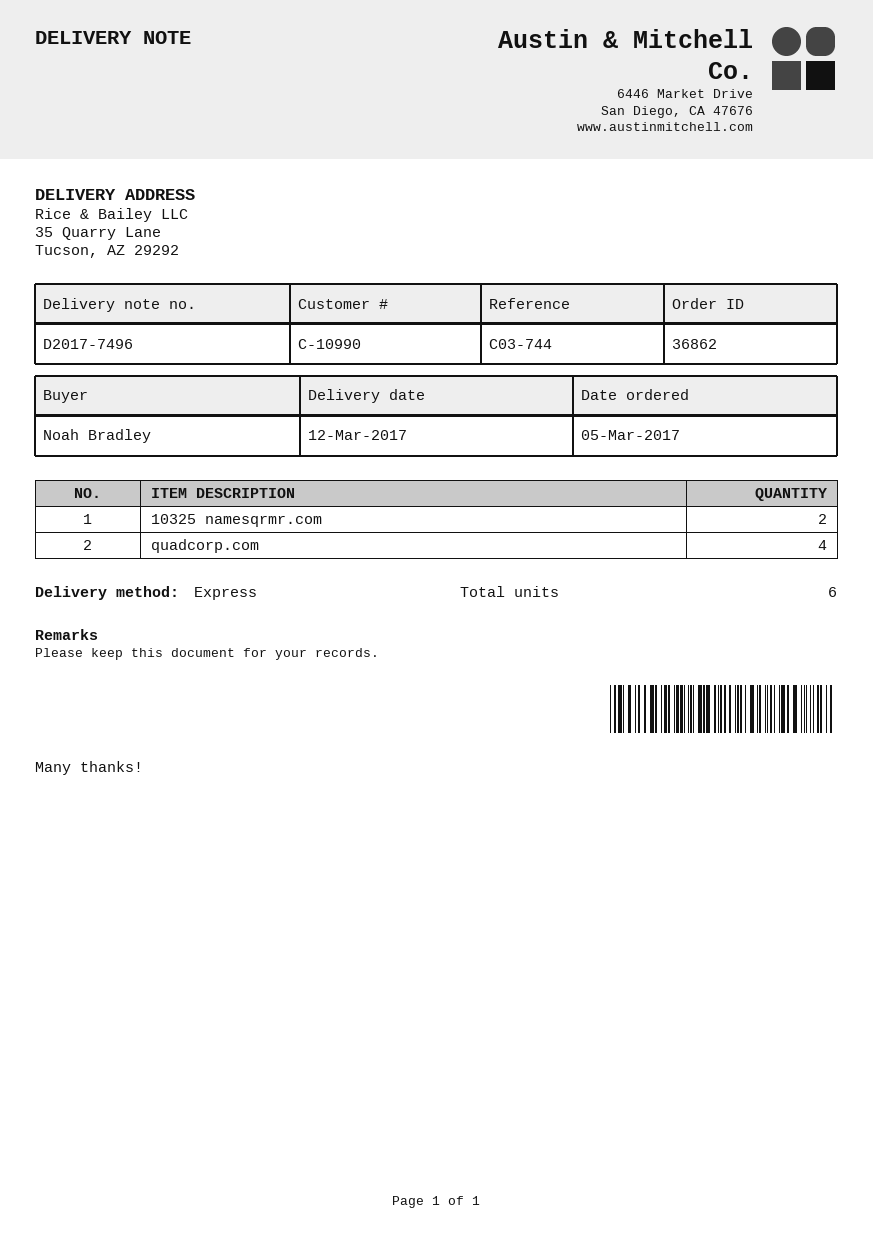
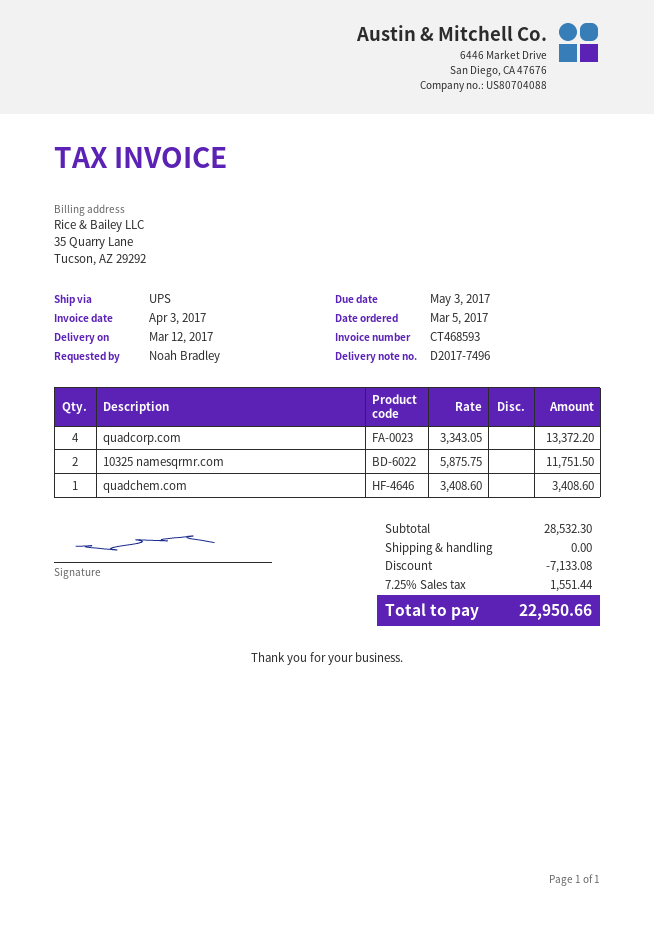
shipping method: express -> UPS
quadchem.com: none -> 1

